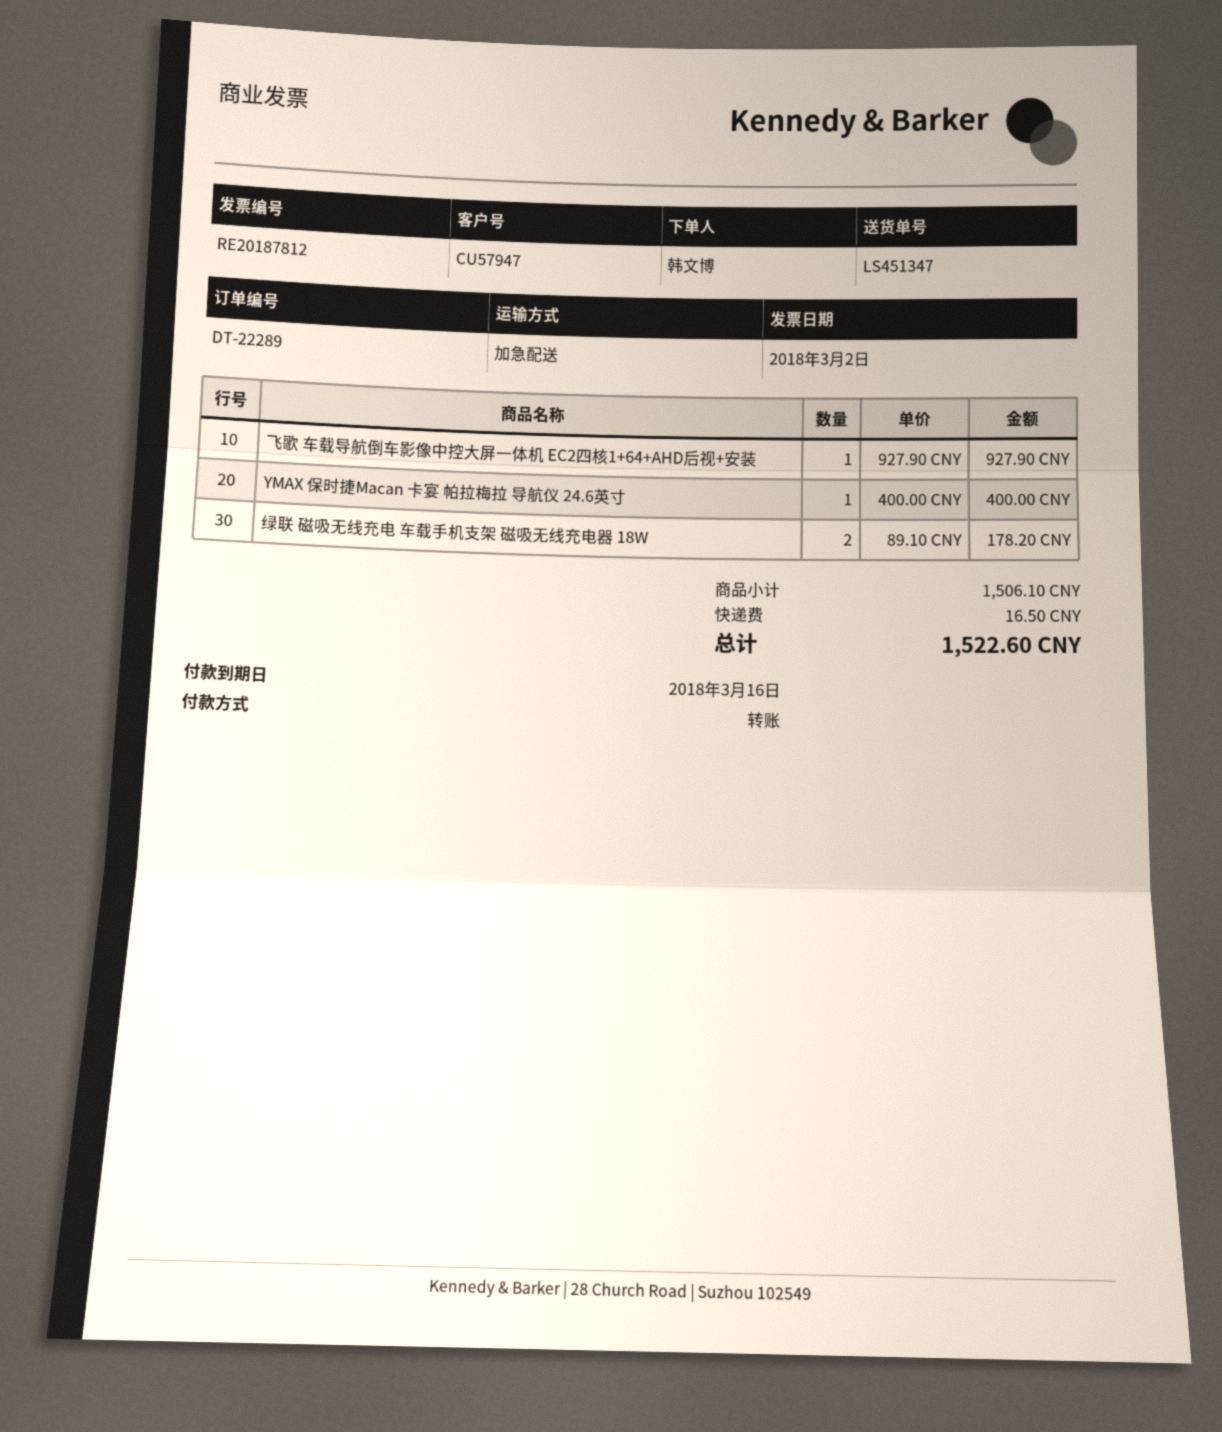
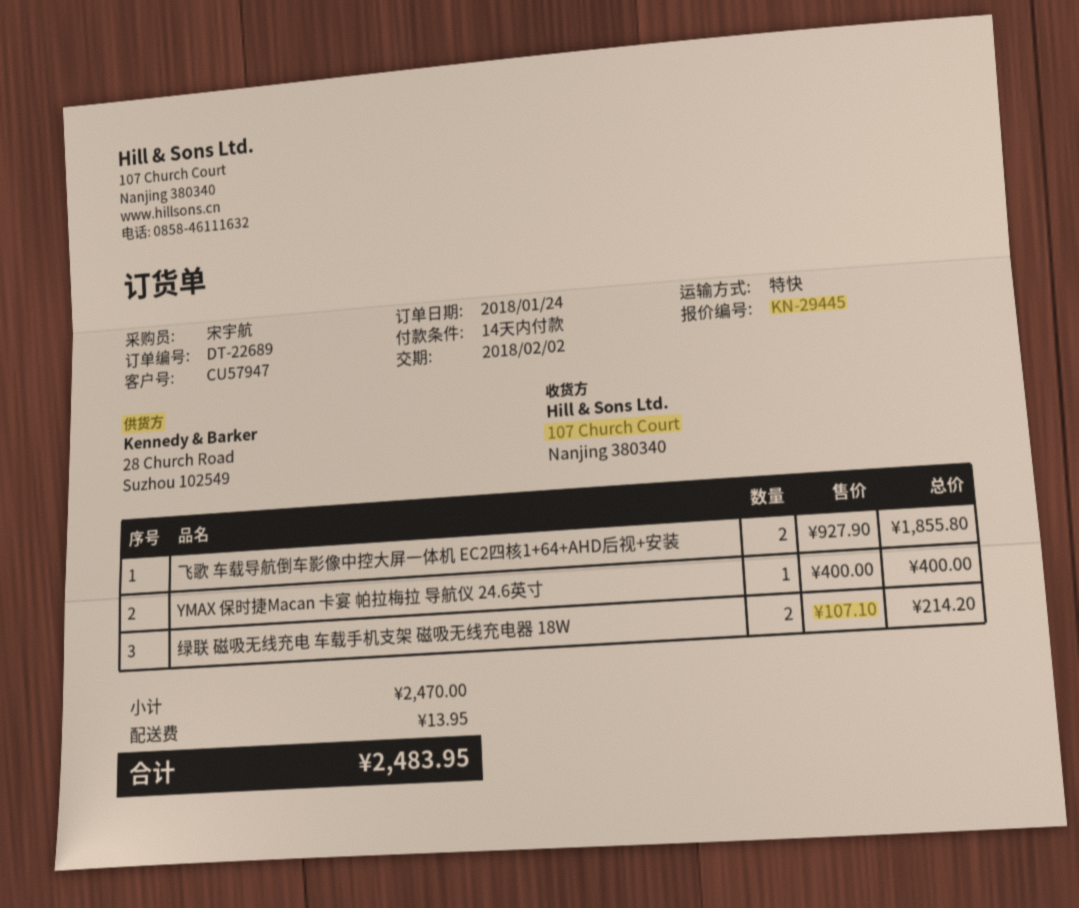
order number: DT-22289 -> DT-22689
ordered by: 韩文博 -> 宋宇航
飞歌 车载导航倒车影像中控大屏一体机 EC2四核1+64+AHD后视+安装: 1 x 927.90 = 927.90 -> 2 x 927.90 = 1855.80
绿联 磁吸无线充电 车载手机支架 磁吸无线充电器 18W: 2 x 89.10 = 178.20 -> 2 x 107.10 = 214.20
subtotal: 1506.10 -> 2470.00
shipping: 16.50 -> 13.95
total: 1522.60 -> 2483.95

